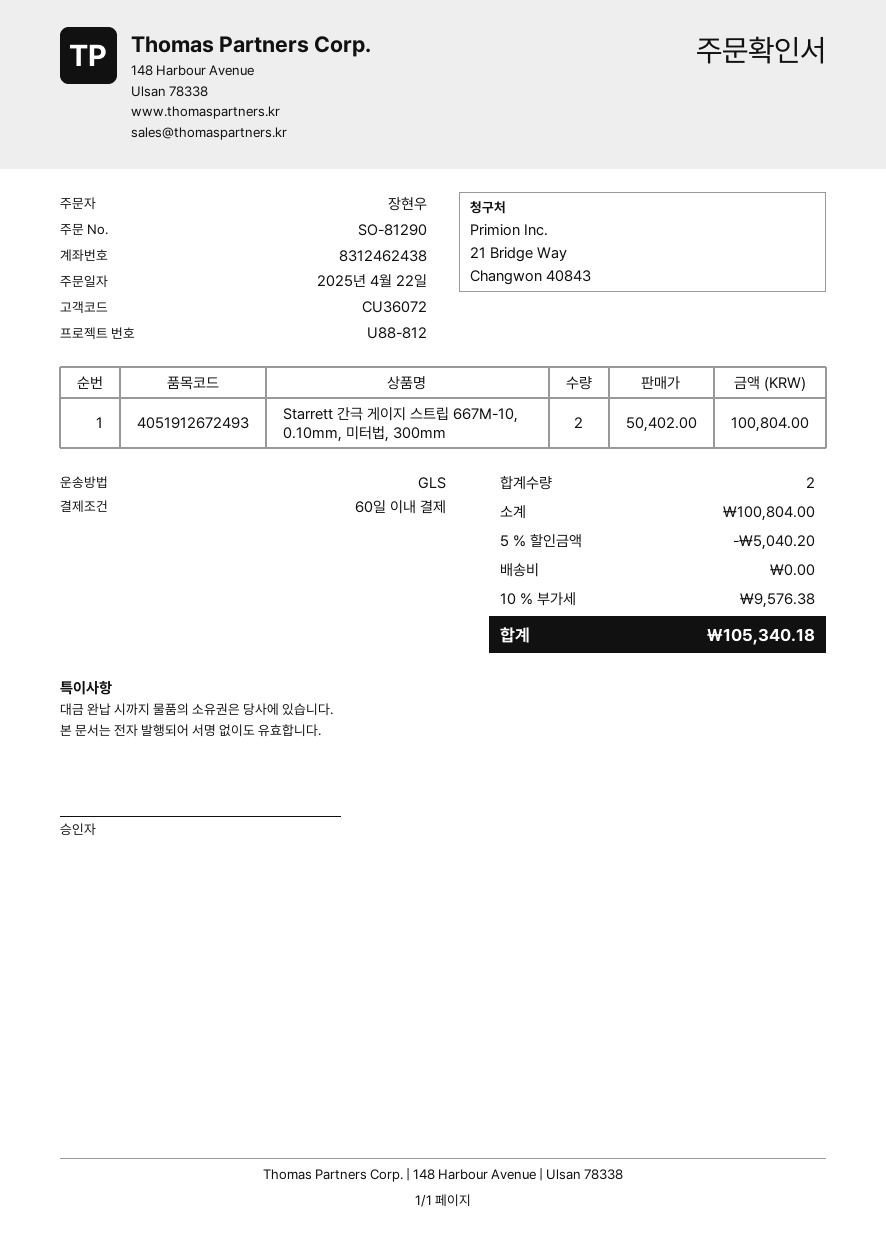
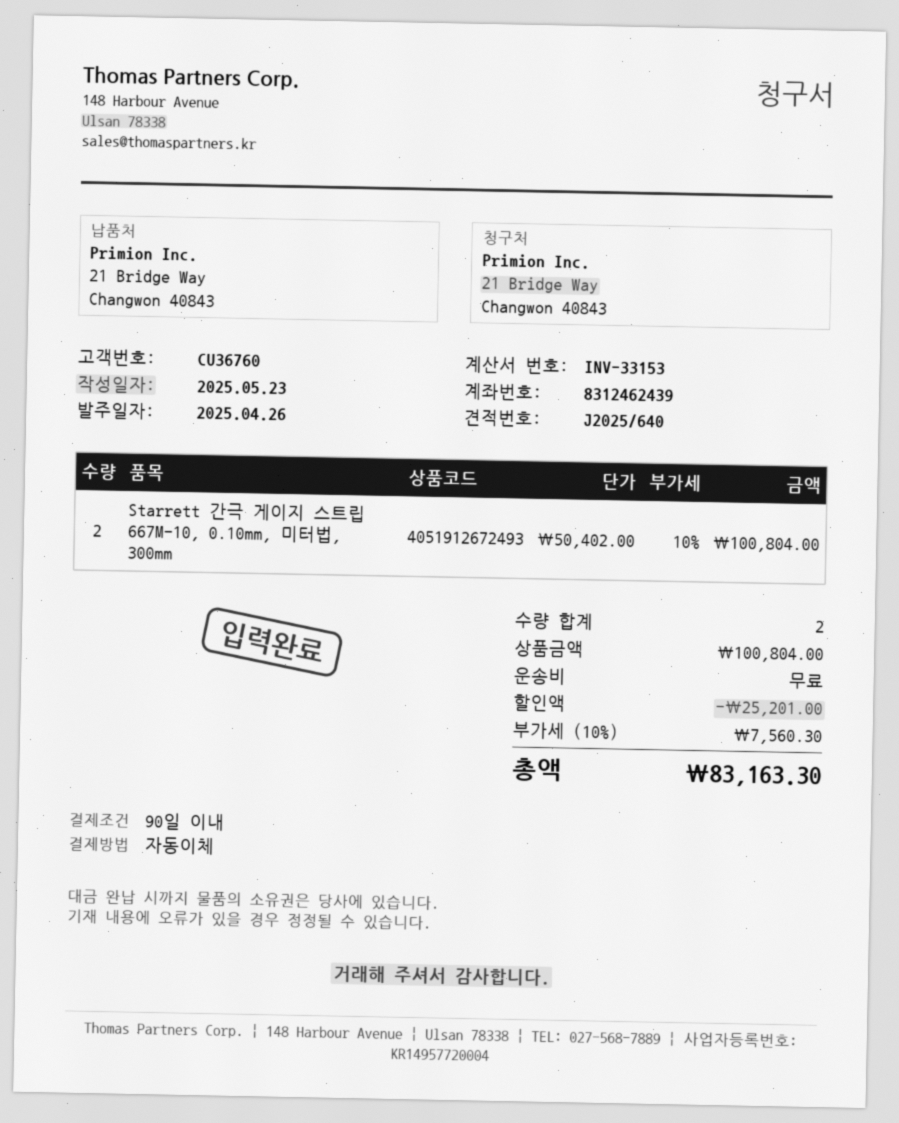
order date: 2025-04-22 -> 2025-04-26
payment terms: 60 days -> 90 days
customer number: CU36072 -> CU36760
bank account: 8312462438 -> 8312462439
discount: 5040.20 -> 25201.00
tax: 10% = 9576.38 -> 10% = 7560.30
total: 105340.18 -> 83163.30

